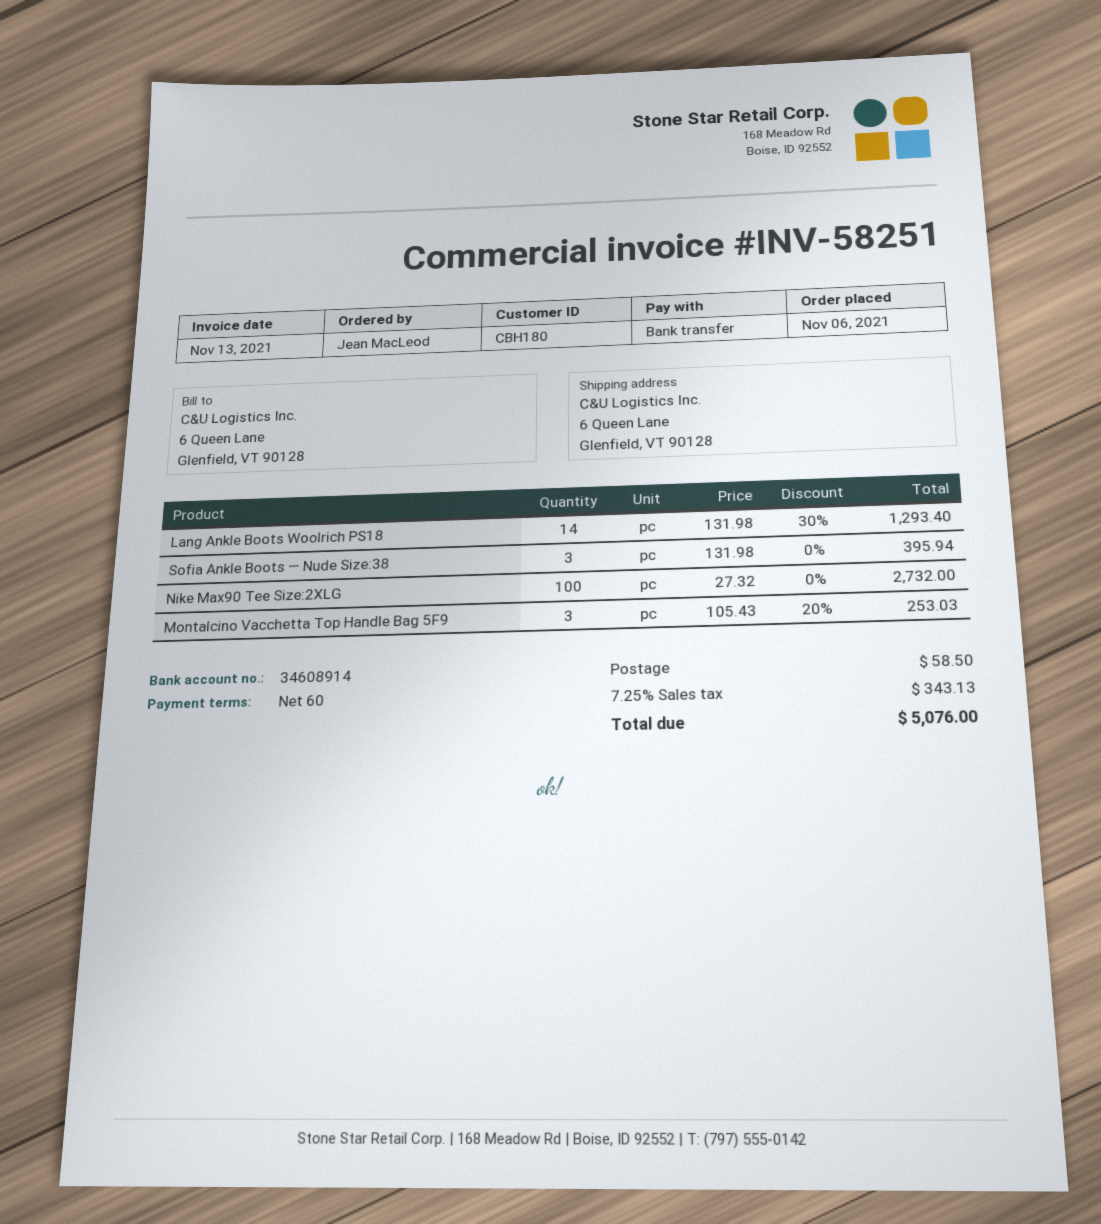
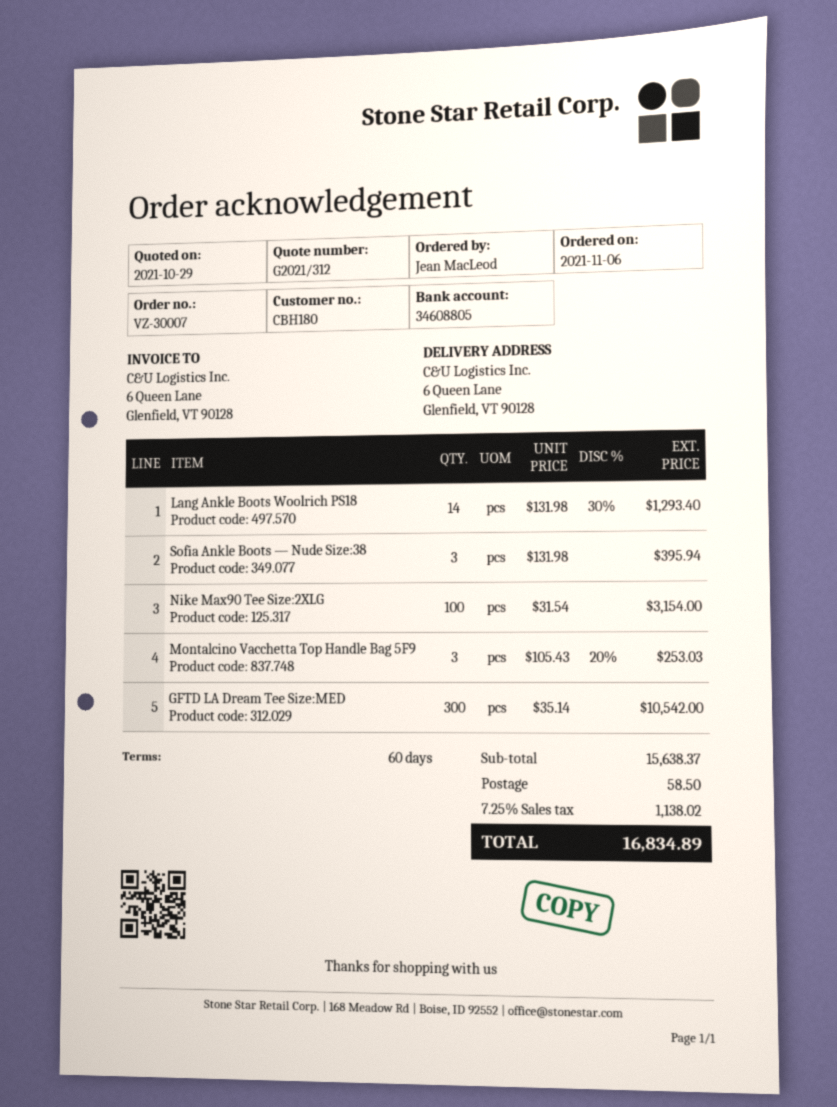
bank account: 34608914 -> 34608805
Nike Max90 Tee Size:2XLG: 100 x 27.32 = 2732.00 -> 100 x 31.54 = 3154.00
GFTD LA Dream Tee Size:MED: none -> 300 x 35.14 = 10542.00
tax: 7.25% = 343.13 -> 7.25% = 1138.02
total: 5076.00 -> 16834.89

